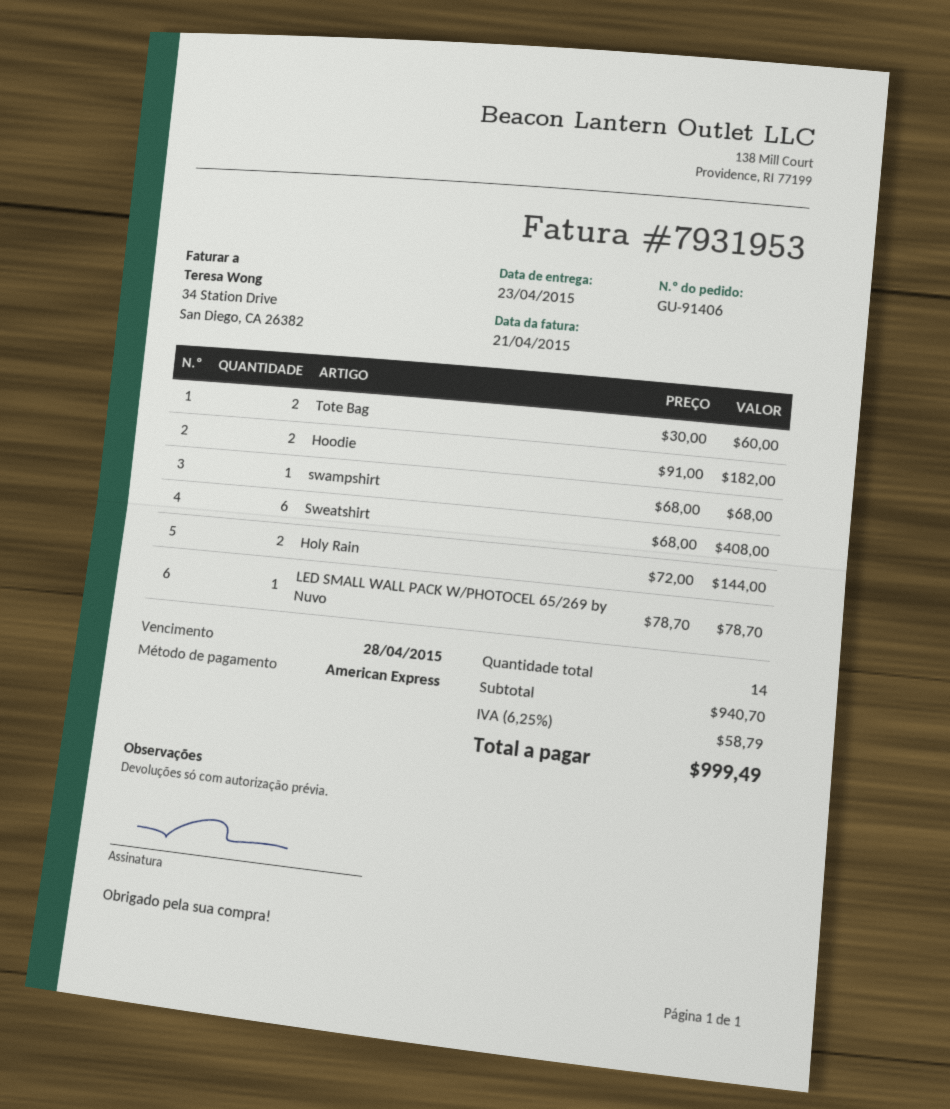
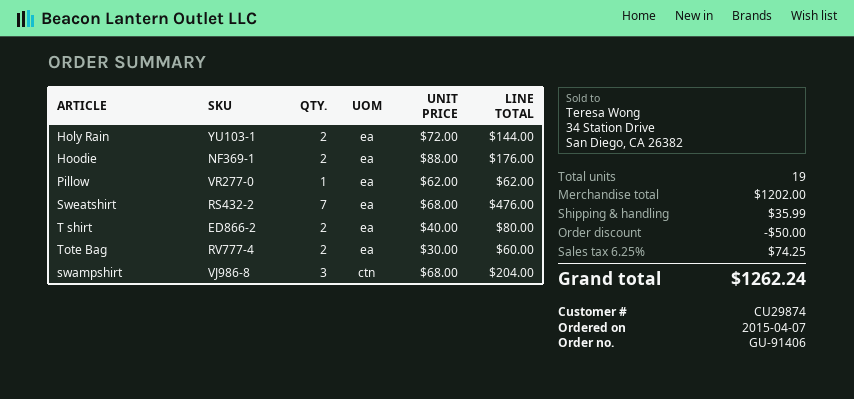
Hoodie: 2 x 91.00 = 182.00 -> 2 x 88.00 = 176.00
swampshirt: 1 x 68.00 = 68.00 -> 3 x 68.00 = 204.00
Sweatshirt: 6 x 68.00 = 408.00 -> 7 x 68.00 = 476.00
LED SMALL WALL PACK W/PHOTOCEL 65/269 by Nuvo: 1 x 78.70 = 78.70 -> none
Pillow: none -> 1 x 62.00 = 62.00
T shirt: none -> 2 x 40.00 = 80.00
total quantity: 14 -> 19
subtotal: 940.70 -> 1202.00
discount: none -> 50.00
shipping: none -> 35.99
tax: 6.25% = 58.79 -> 6.25% = 74.25
total: 999.49 -> 1262.24

